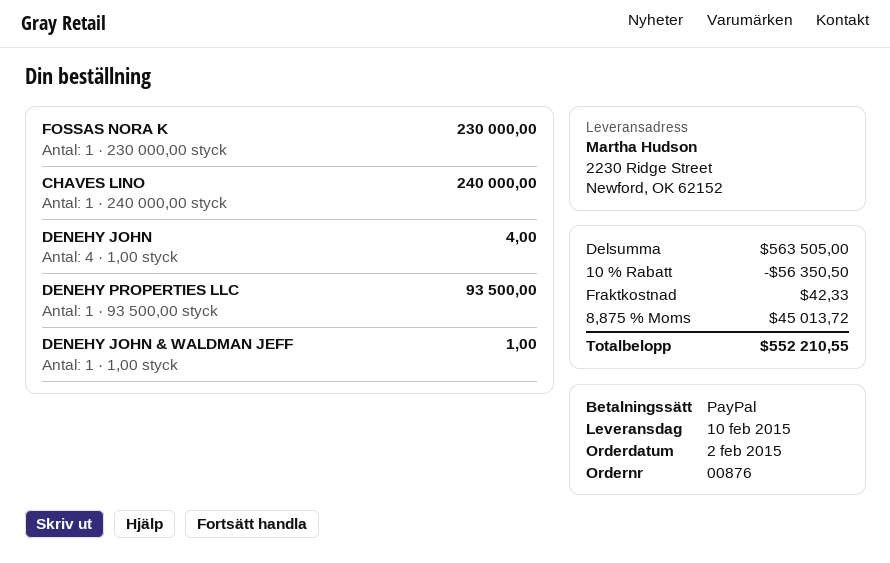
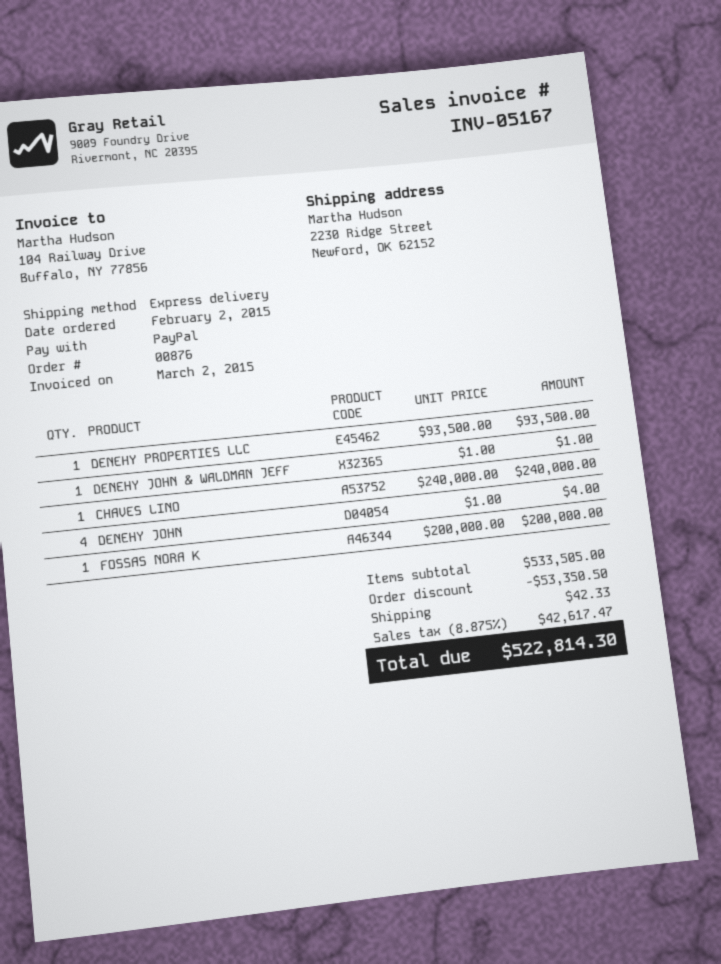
FOSSAS NORA K: 1 x 230000.00 = 230000.00 -> 1 x 200000.00 = 200000.00
subtotal: 563505.00 -> 533505.00
discount: 56350.50 -> 53350.50
tax: 8.875% = 45013.72 -> 8.875% = 42617.47
total: 552210.55 -> 522814.30

